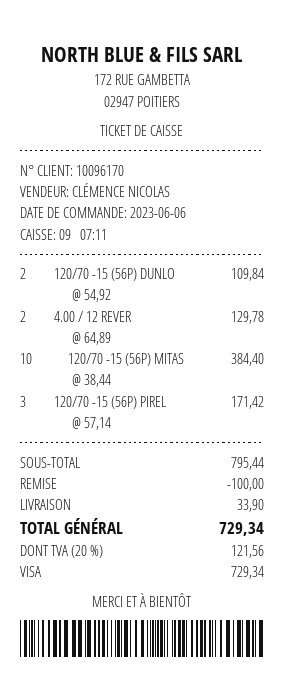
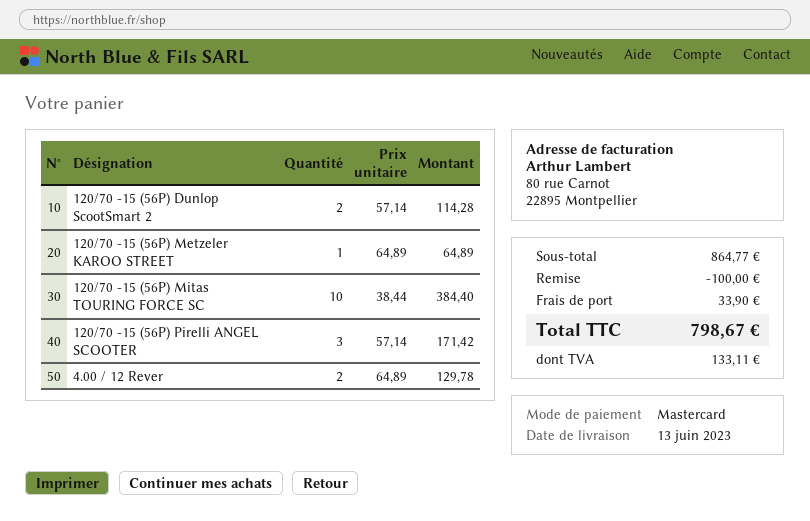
payment method: Visa -> Mastercard
120/70 -15 (56P) DUNLO: 2 x 54.92 = 109.84 -> 2 x 57.14 = 114.28
120/70 -15 (56P) Metzeler KAROO STREET: none -> 1 x 64.89 = 64.89
subtotal: 795.44 -> 864.77
tax: 121.56 -> 133.11
total: 729.34 -> 798.67

